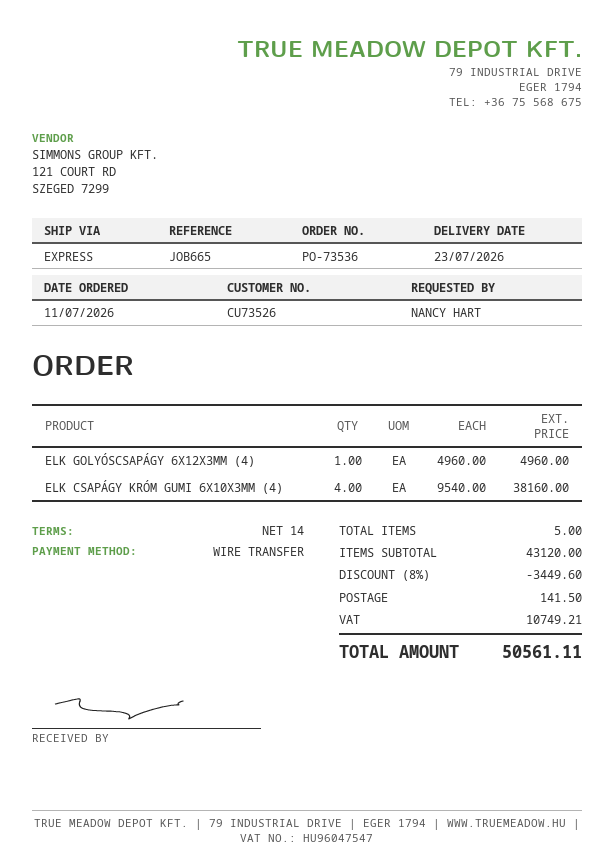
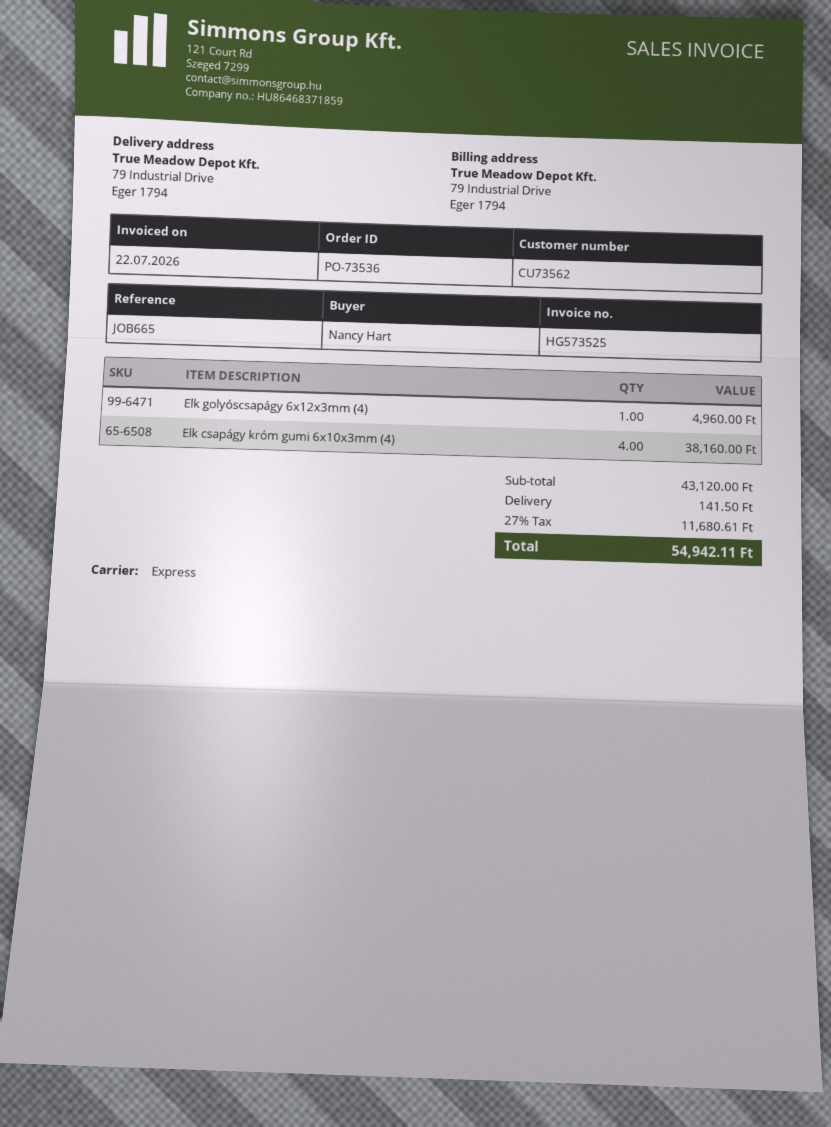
customer number: CU73526 -> CU73562
discount: 8% = 3449.60 -> none
tax: 10749.21 -> 11680.61
total: 50561.11 -> 54942.11

